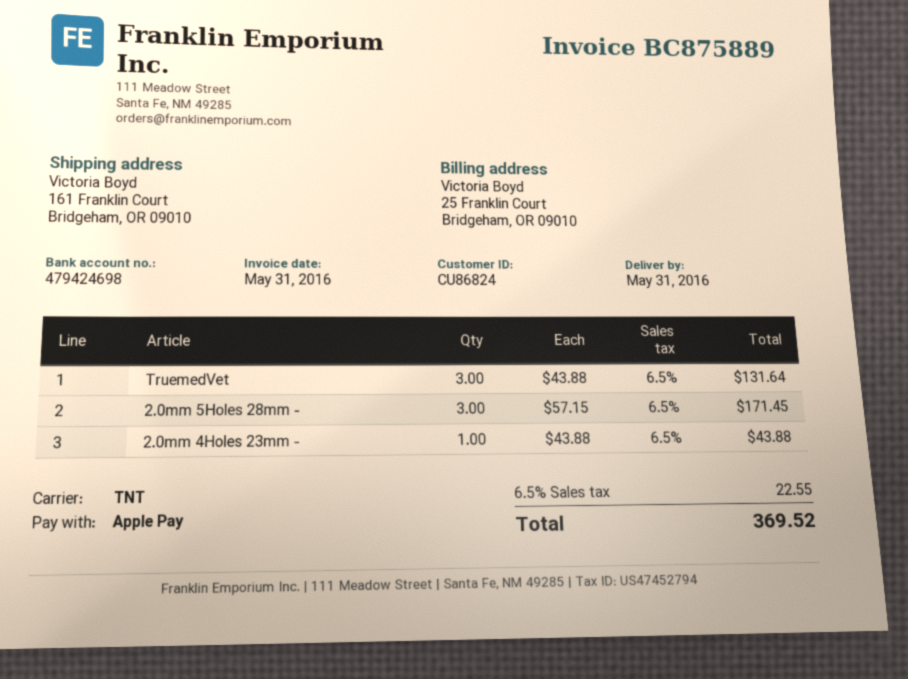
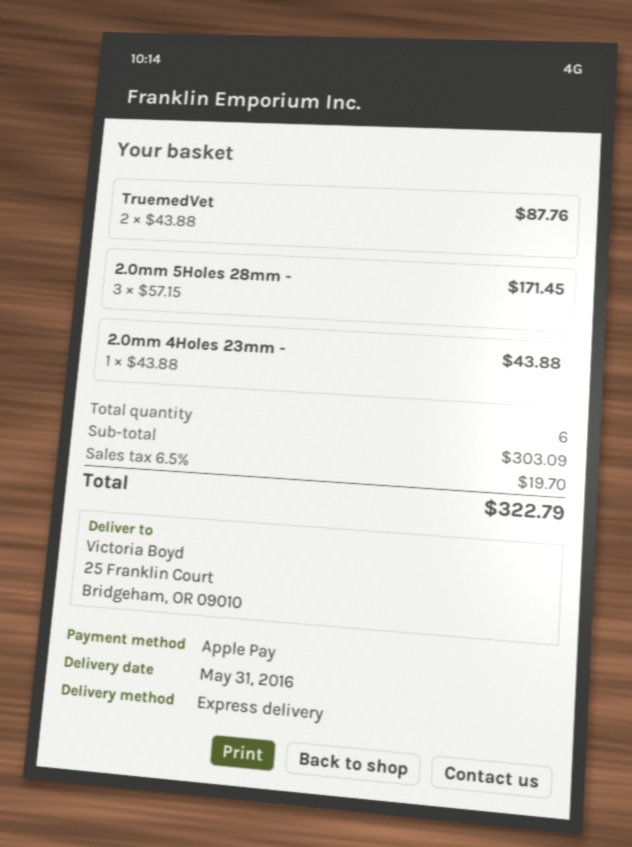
shipping method: TNT -> express
ship to: 161 Franklin Court, Bridgeham, OR 09010 -> 25 Franklin Court, Bridgeham, OR 09010
TruemedVet: 3 x 43.88 = 131.64 -> 2 x 43.88 = 87.76
tax: 6.5% = 22.55 -> 6.5% = 19.70
total: 369.52 -> 322.79

